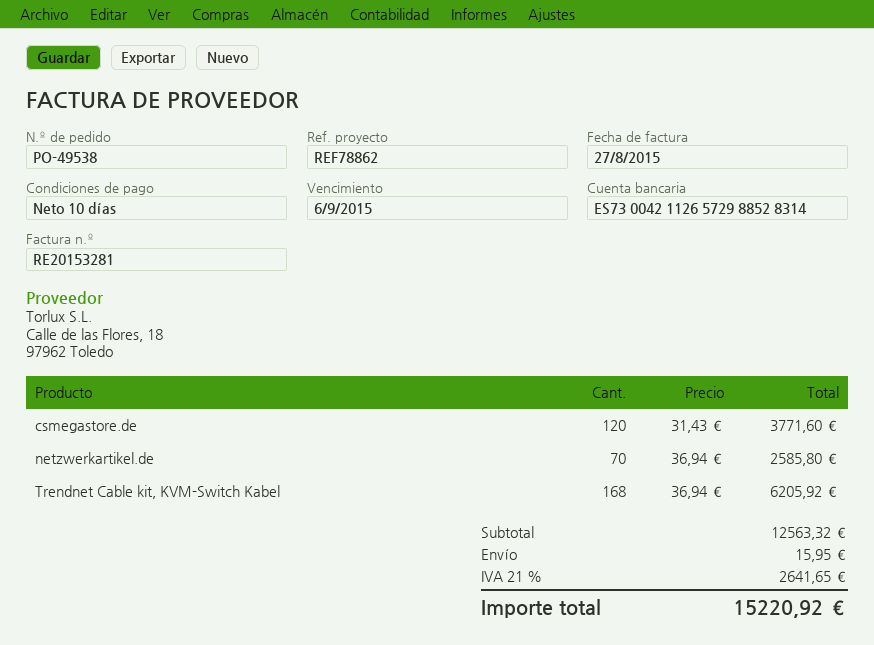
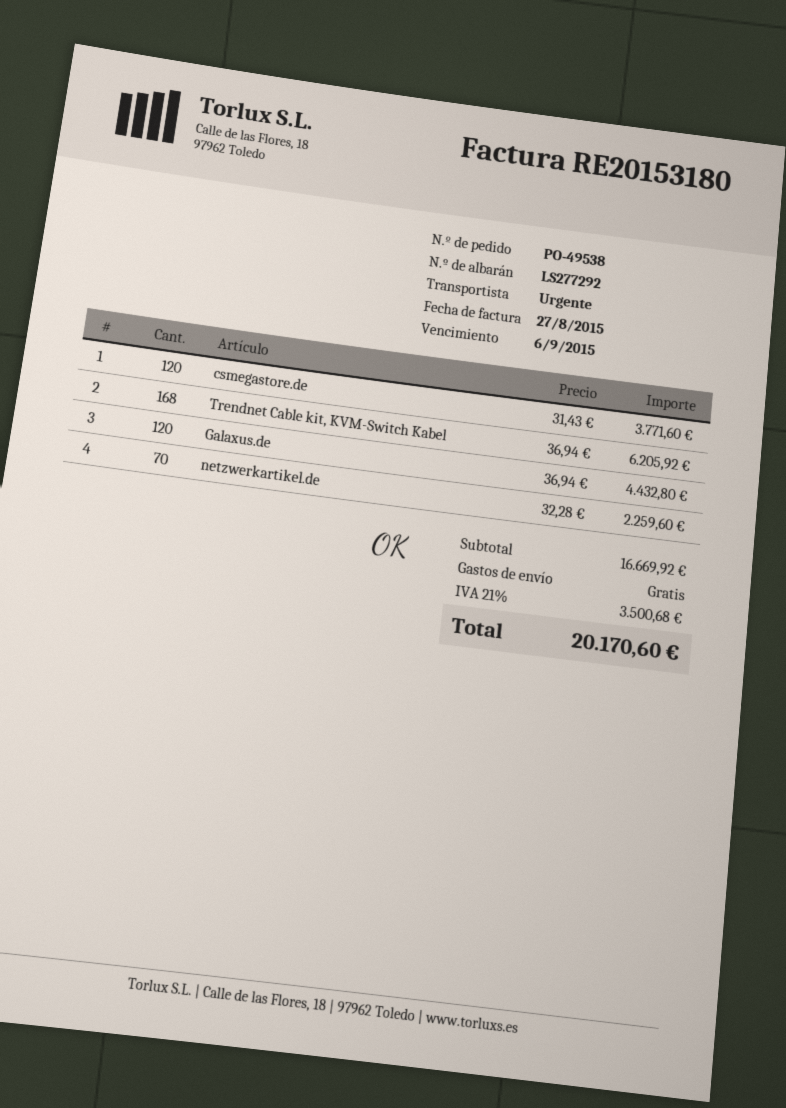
invoice number: RE20153281 -> RE20153180
netzwerkartikel.de: 70 x 36.94 = 2585.80 -> 70 x 32.28 = 2259.60
Galaxus.de: none -> 120 x 36.94 = 4432.80
subtotal: 12563.32 -> 16669.92
shipping: 15.95 -> 0.00
tax: 21% = 2641.65 -> 21% = 3500.68
total: 15220.92 -> 20170.60

